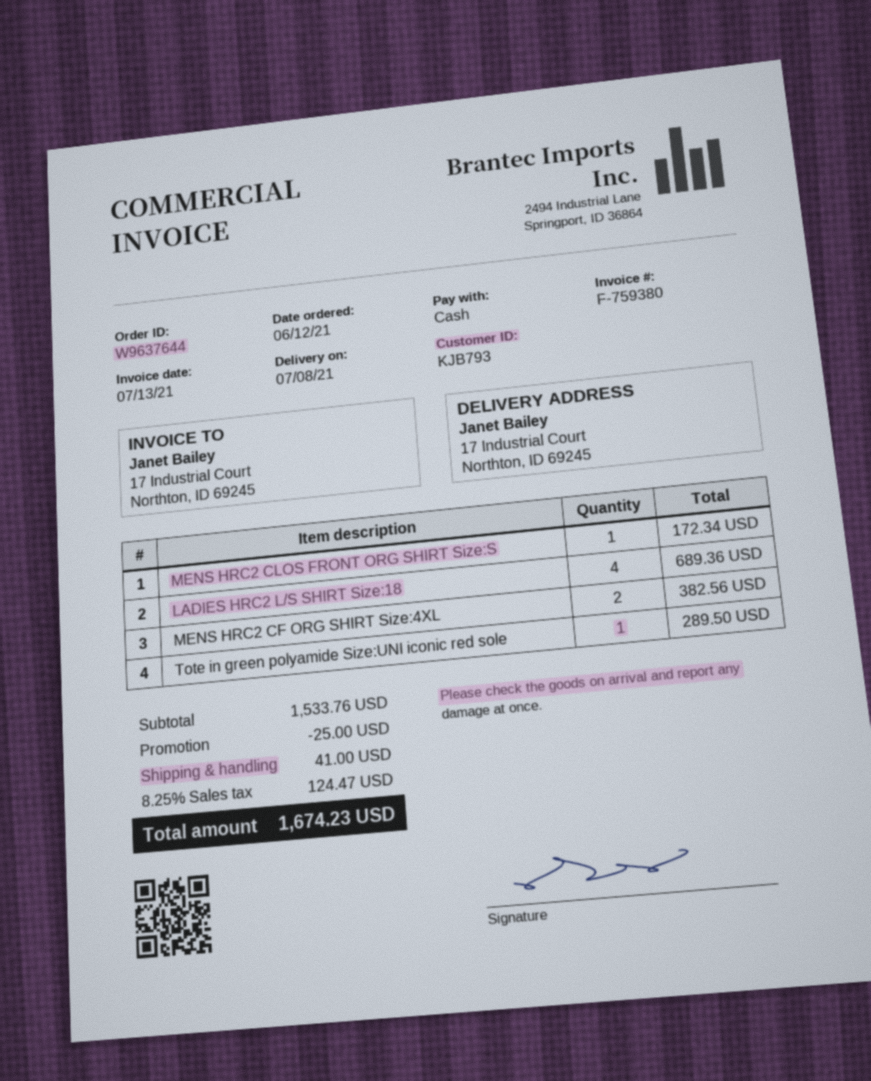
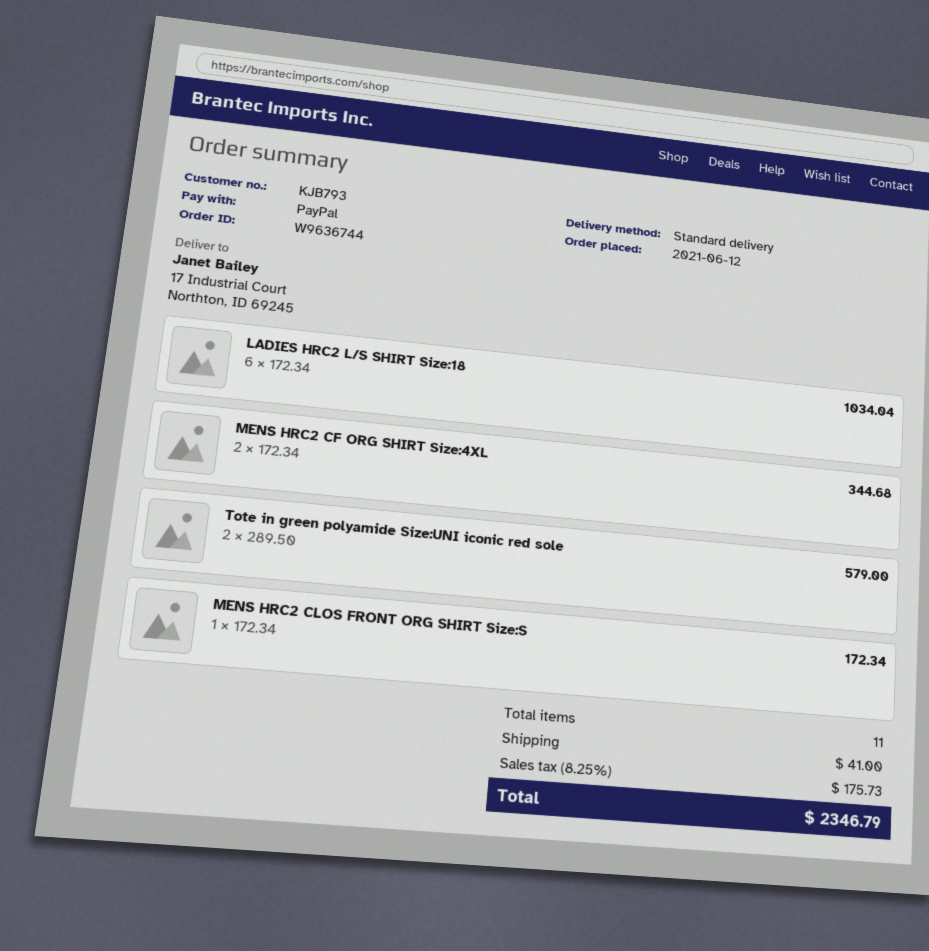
order number: W9637644 -> W9636744
payment method: cash -> PayPal
LADIES HRC2 L/S SHIRT Size:18: 4 for 689.36 -> 6 for 1034.04
MENS HRC2 CF ORG SHIRT Size:4XL: 2 for 382.56 -> 2 for 344.68
Tote in green polyamide Size:UNI iconic red sole: 1 for 289.50 -> 2 for 579.00
discount: 25.00 -> none
tax: 8.25% = 124.47 -> 8.25% = 175.73
total: 1674.23 -> 2346.79

